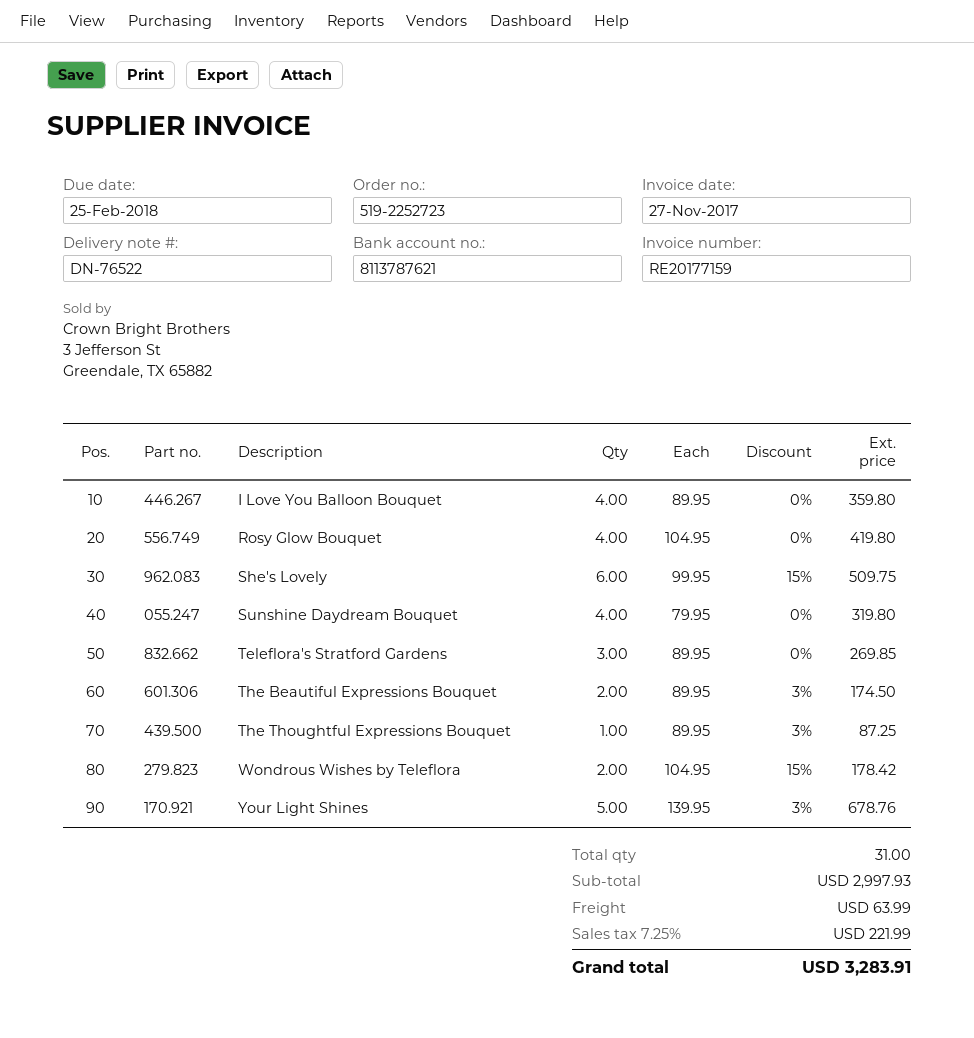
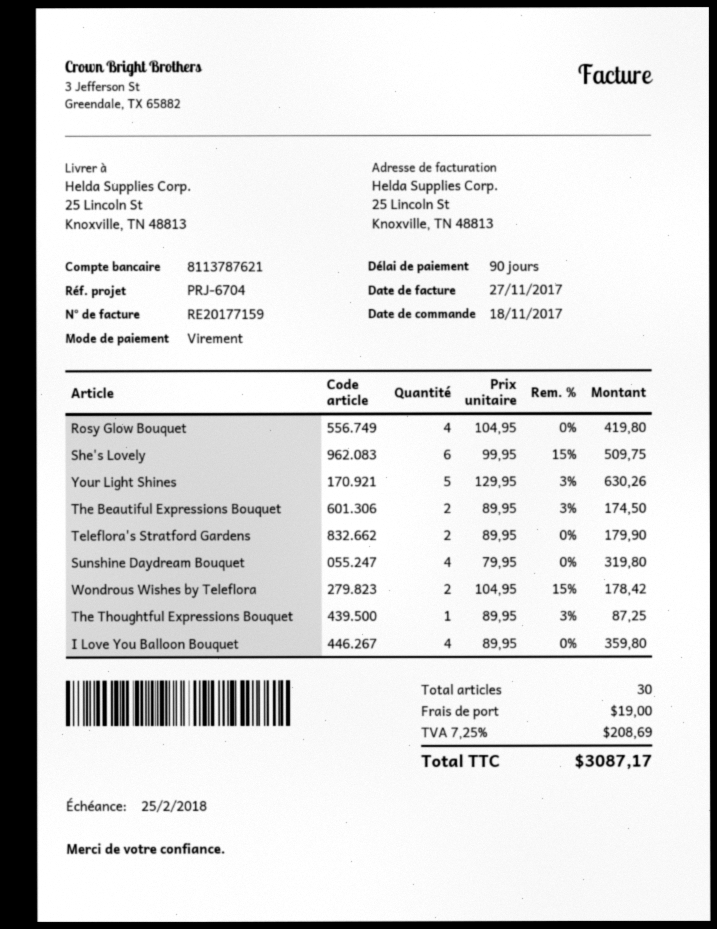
Teleflora's Stratford Gardens: 3 x 89.95 = 269.85 -> 2 x 89.95 = 179.90
Your Light Shines: 5 x 139.95 - 3% = 678.76 -> 5 x 129.95 - 3% = 630.26
total quantity: 31 -> 30
shipping: 63.99 -> 19.00
tax: 7.25% = 221.99 -> 7.25% = 208.69
total: 3283.91 -> 3087.17

